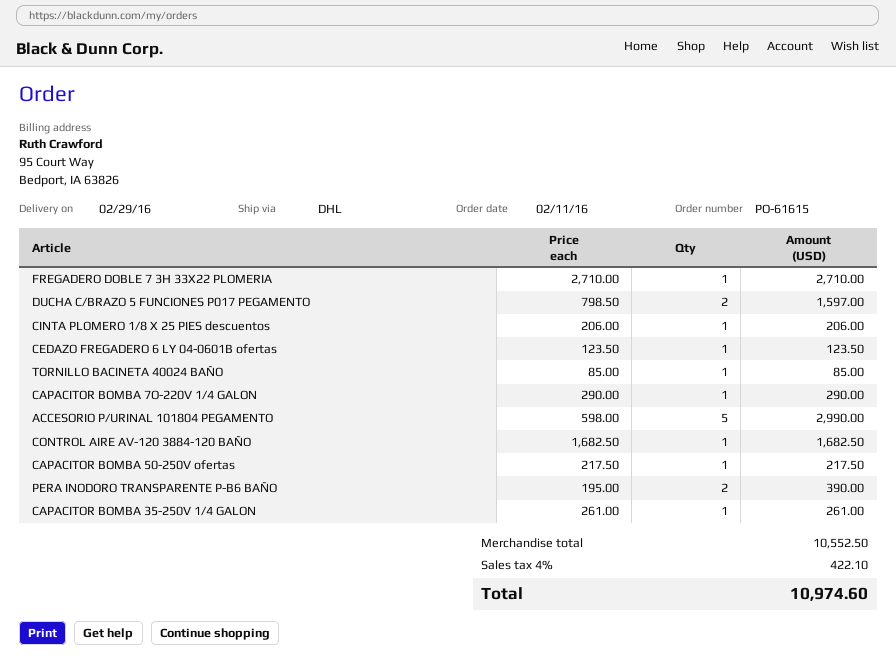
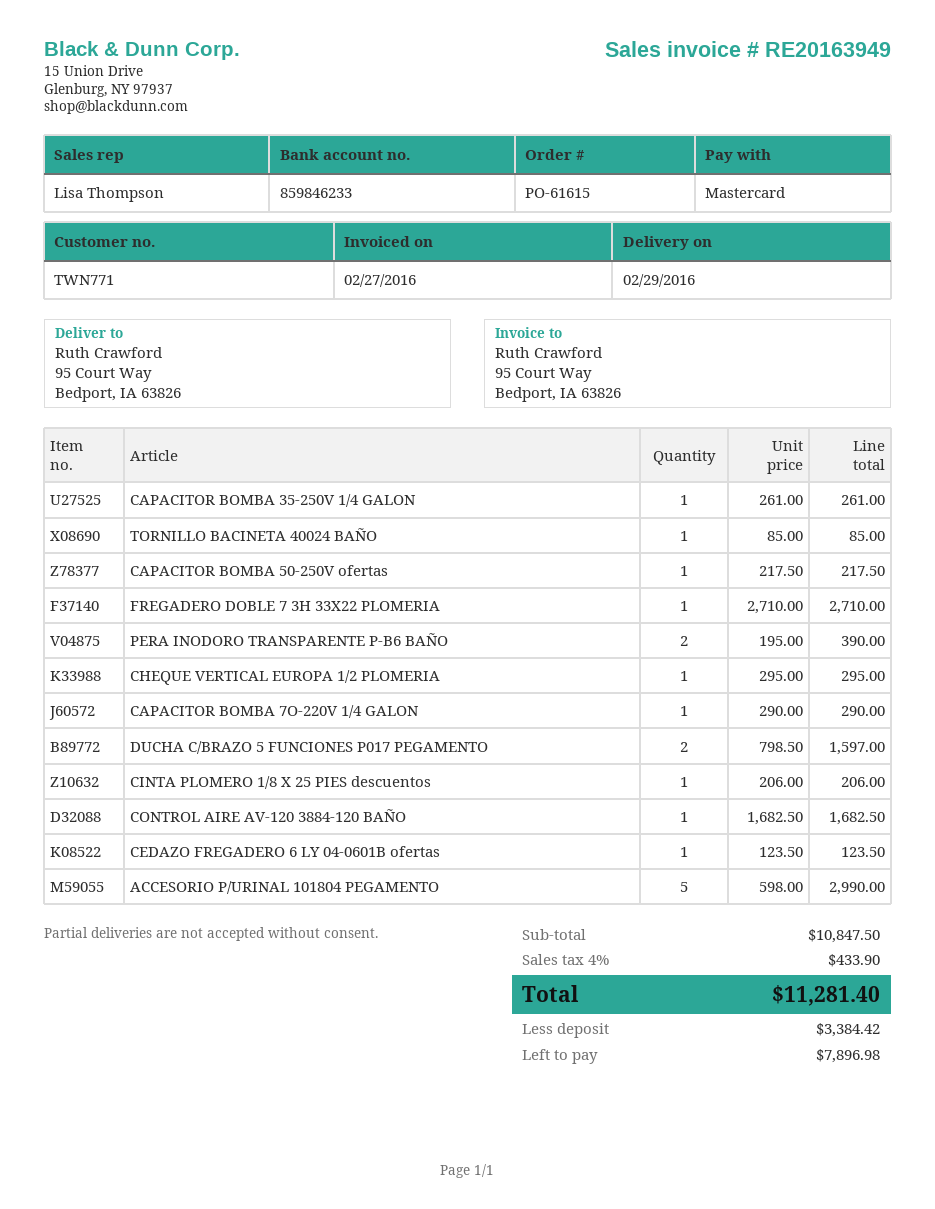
CHEQUE VERTICAL EUROPA 1/2 PLOMERIA: none -> 1 x 295.00 = 295.00
subtotal: 10552.50 -> 10847.50
tax: 4% = 422.10 -> 4% = 433.90
total: 10974.60 -> 11281.40

